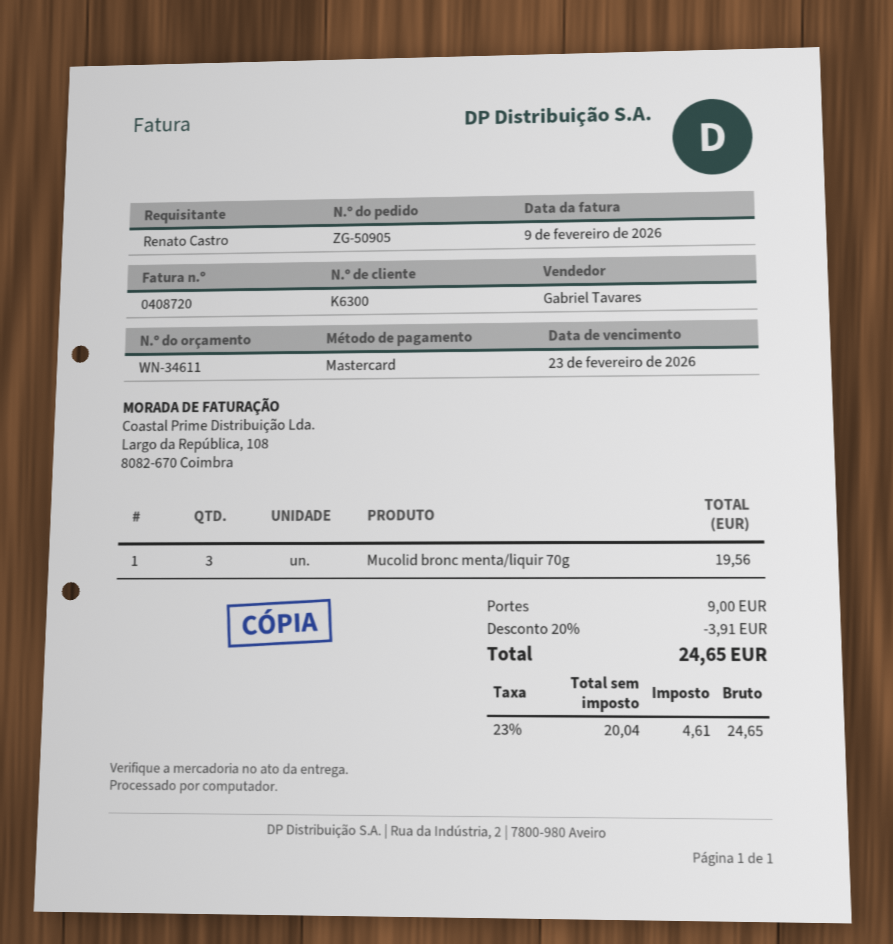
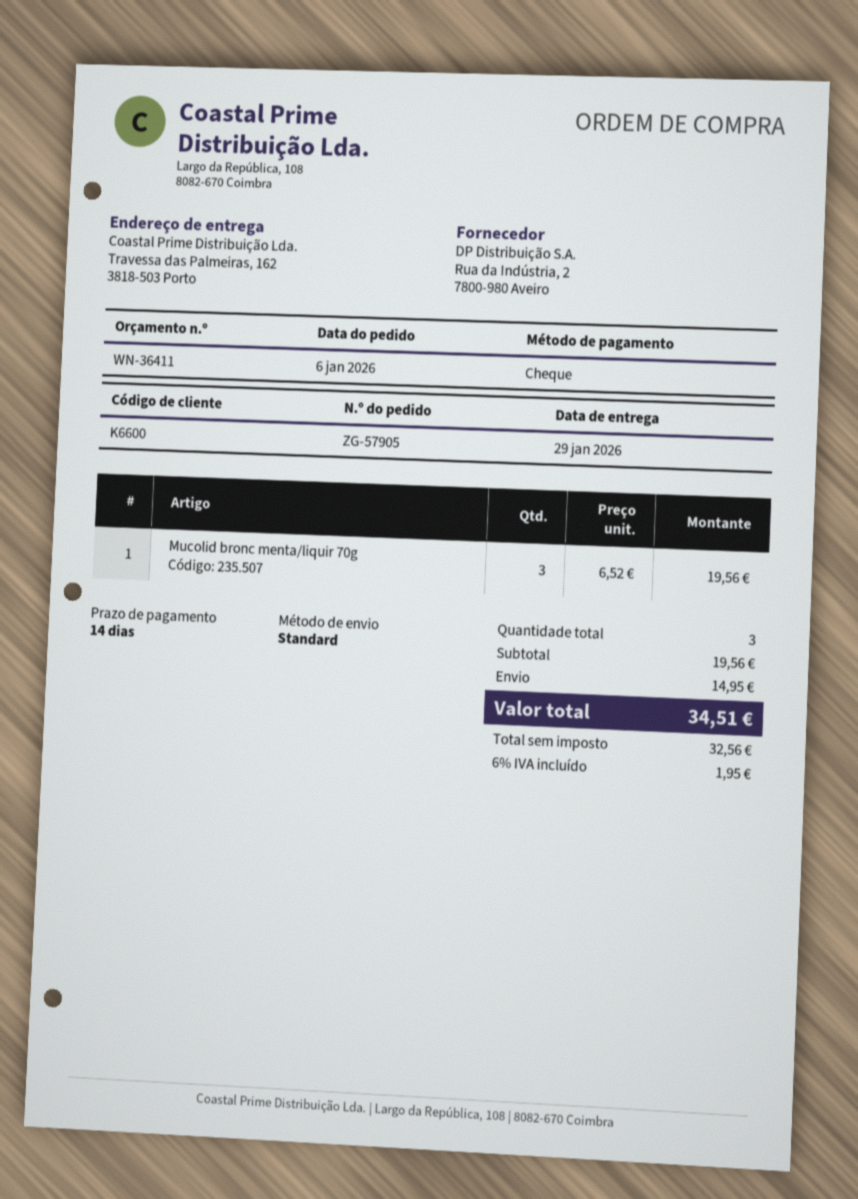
quote number: WN-34611 -> WN-36411
order number: ZG-50905 -> ZG-57905
customer number: K6300 -> K6600
payment method: Mastercard -> cheque
discount: 20% = 3.91 -> none
shipping: 9.00 -> 14.95
net: 20.04 -> 32.56
tax: 23% = 4.61 -> 6% = 1.95
total: 24.65 -> 34.51

